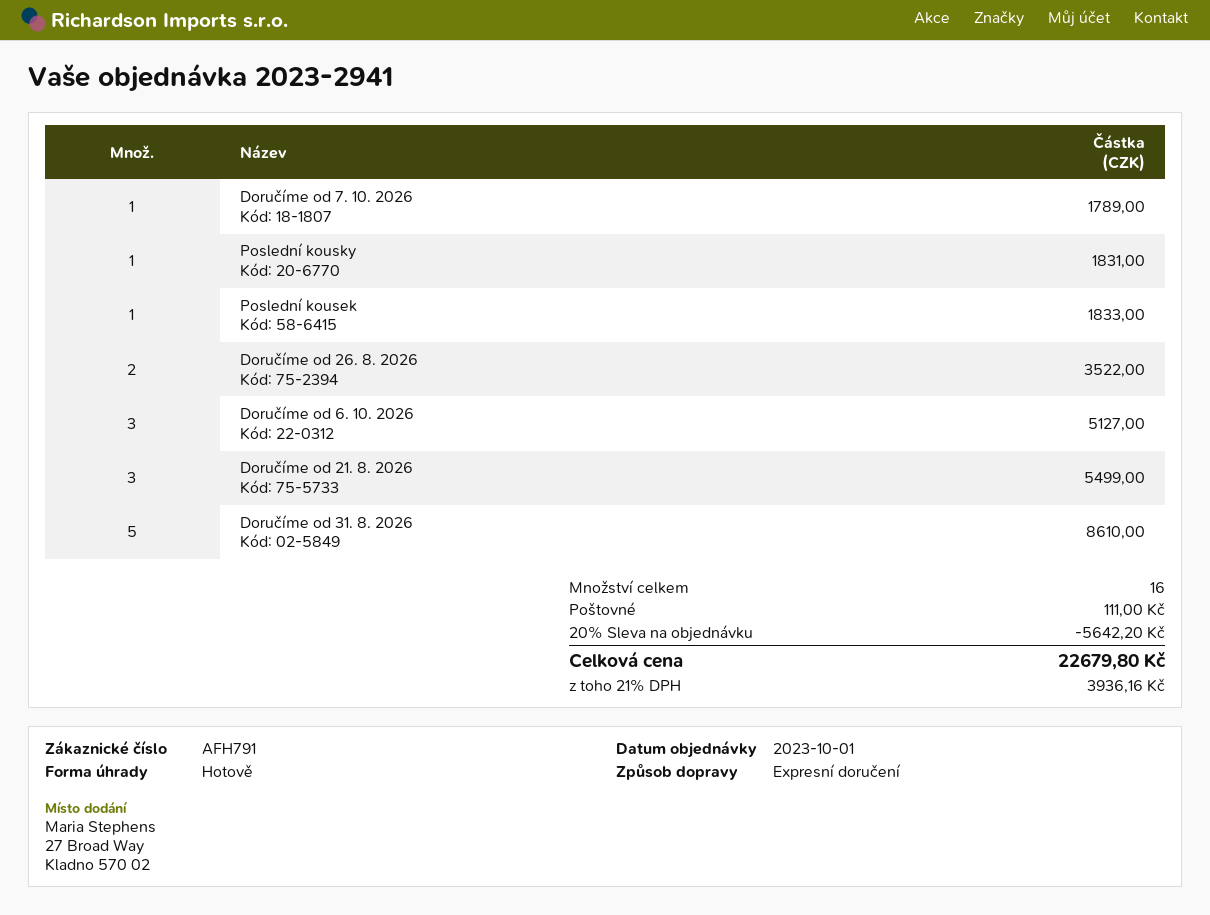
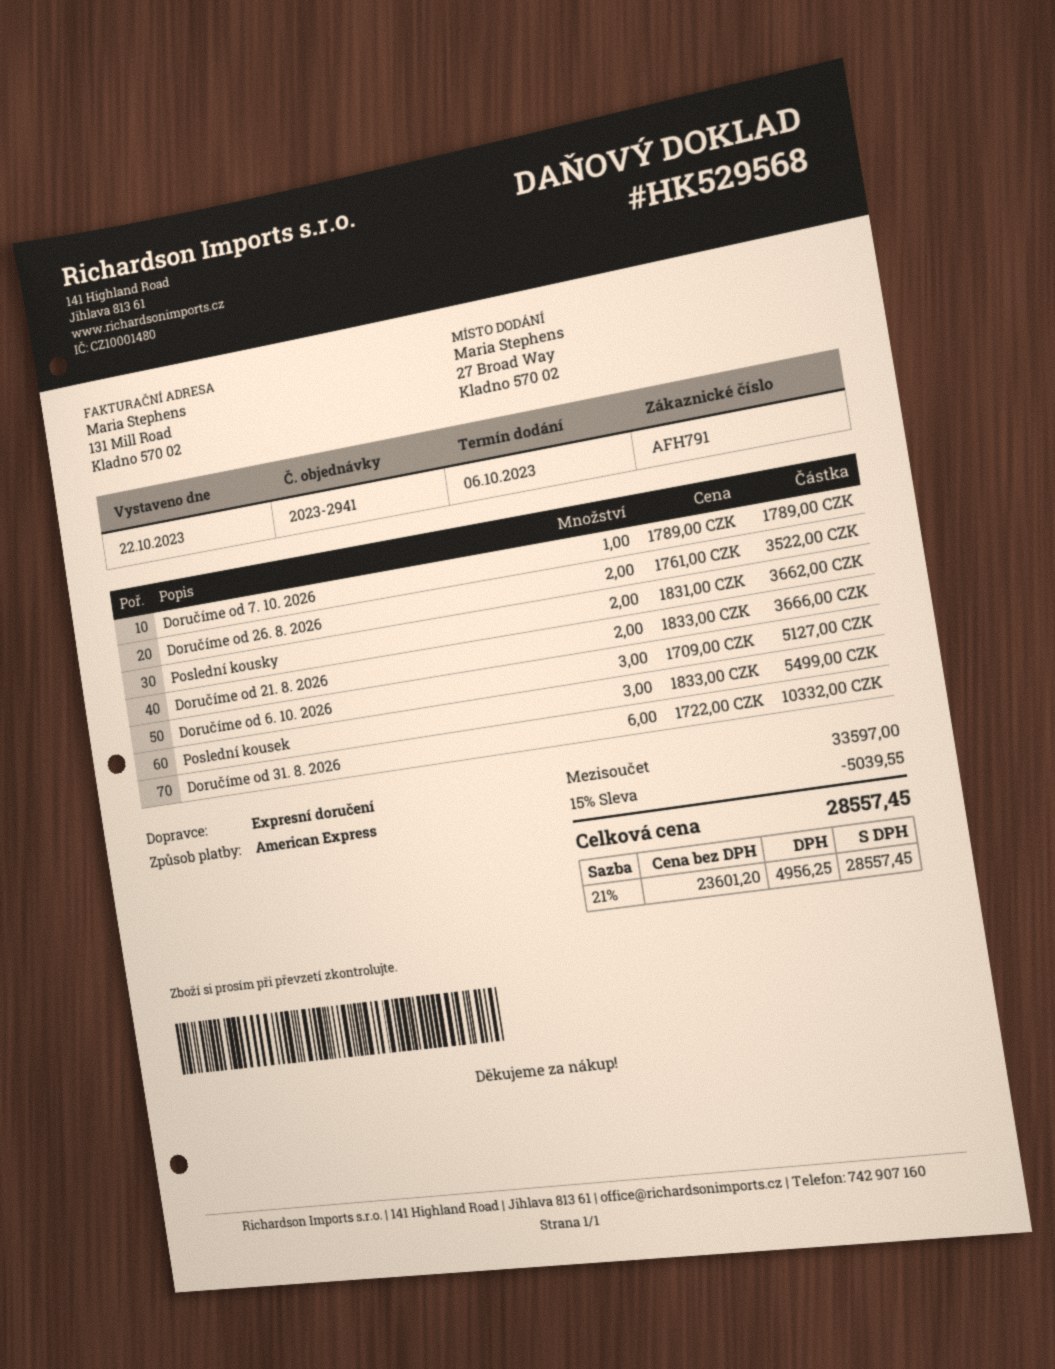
payment method: cash -> American Express
Poslední kousky: 1 for 1831.00 -> 2 for 3662.00
Poslední kousek: 1 for 1833.00 -> 3 for 5499.00
Doručíme od 21. 8. 2026: 3 for 5499.00 -> 2 for 3666.00
Doručíme od 31. 8. 2026: 5 for 8610.00 -> 6 for 10332.00
discount: 20% = 5642.20 -> 15% = 5039.55
shipping: 111.00 -> none
tax: 21% = 3936.16 -> 21% = 4956.25
total: 22679.80 -> 28557.45

